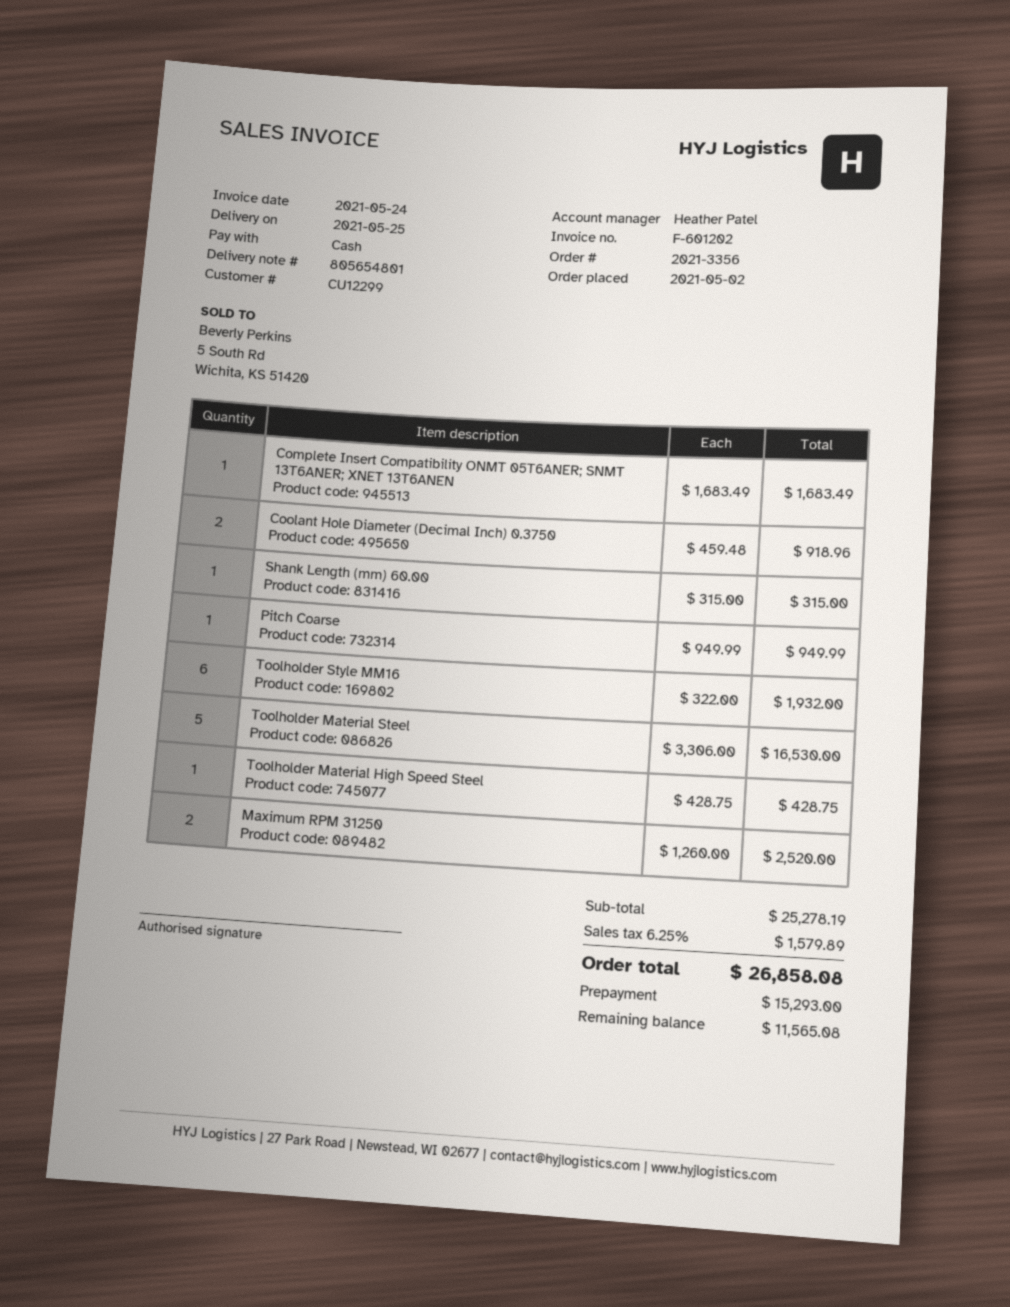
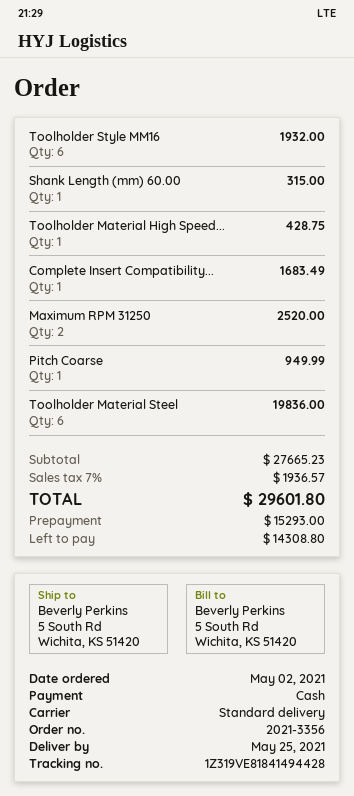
Coolant Hole Diameter (Decimal Inch) 0.3750: 2 for 918.96 -> none
Toolholder Material Steel: 5 for 16530.00 -> 6 for 19836.00
subtotal: 25278.19 -> 27665.23
tax: 6.25% = 1579.89 -> 7% = 1936.57
total: 26858.08 -> 29601.80
balance: 11565.08 -> 14308.80

